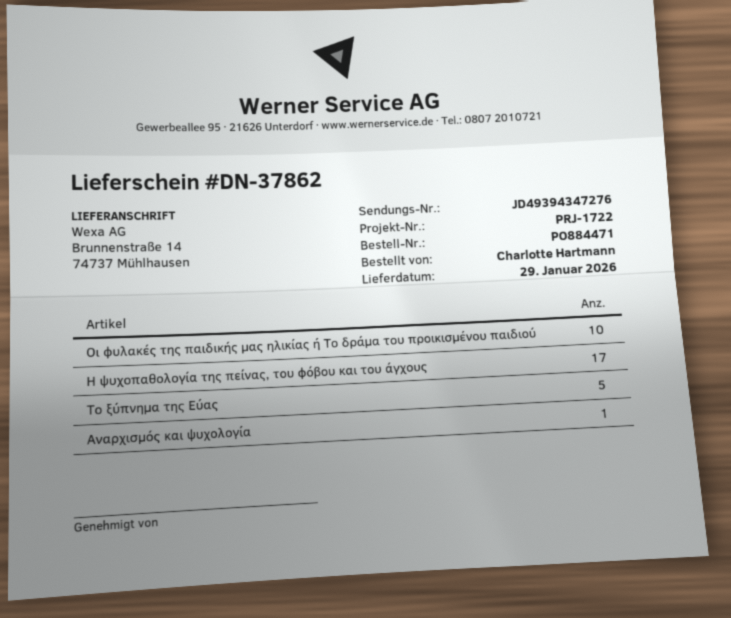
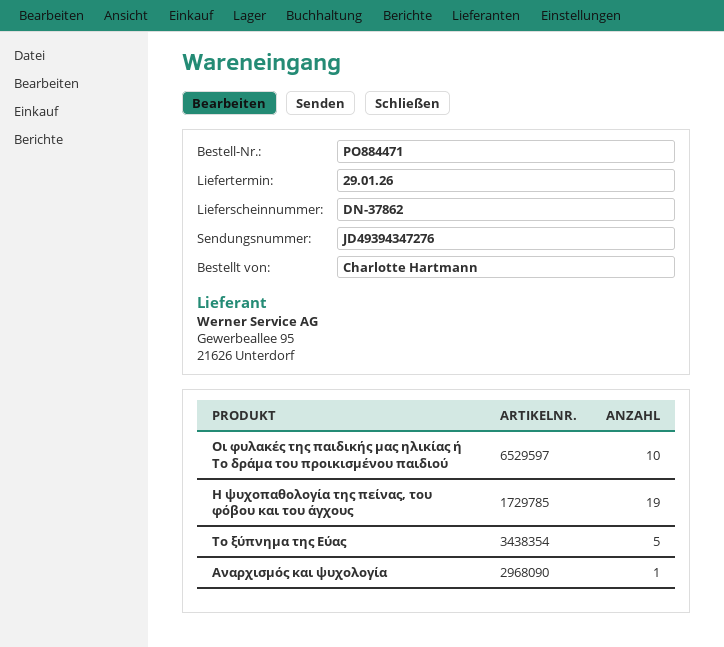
Η ψυχοπαθολογία της πείνας, του φόβου και του άγχους: 17 -> 19

